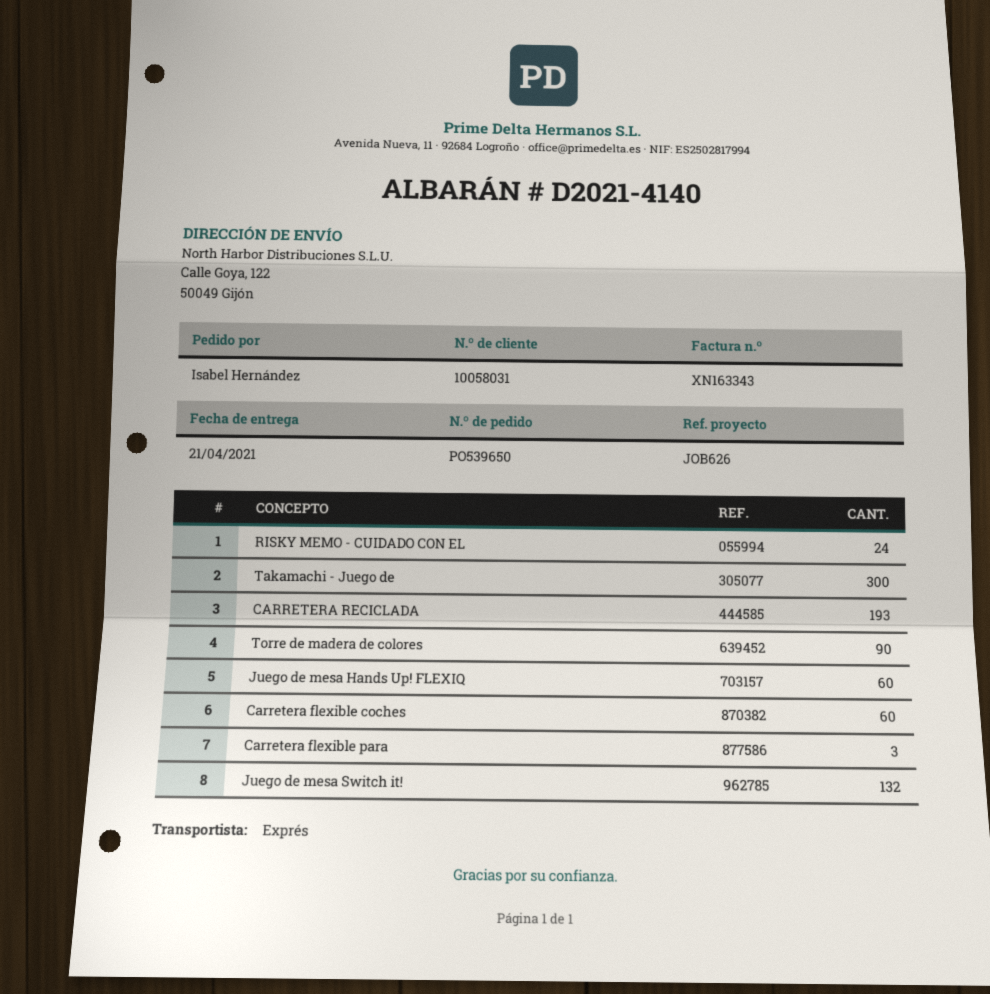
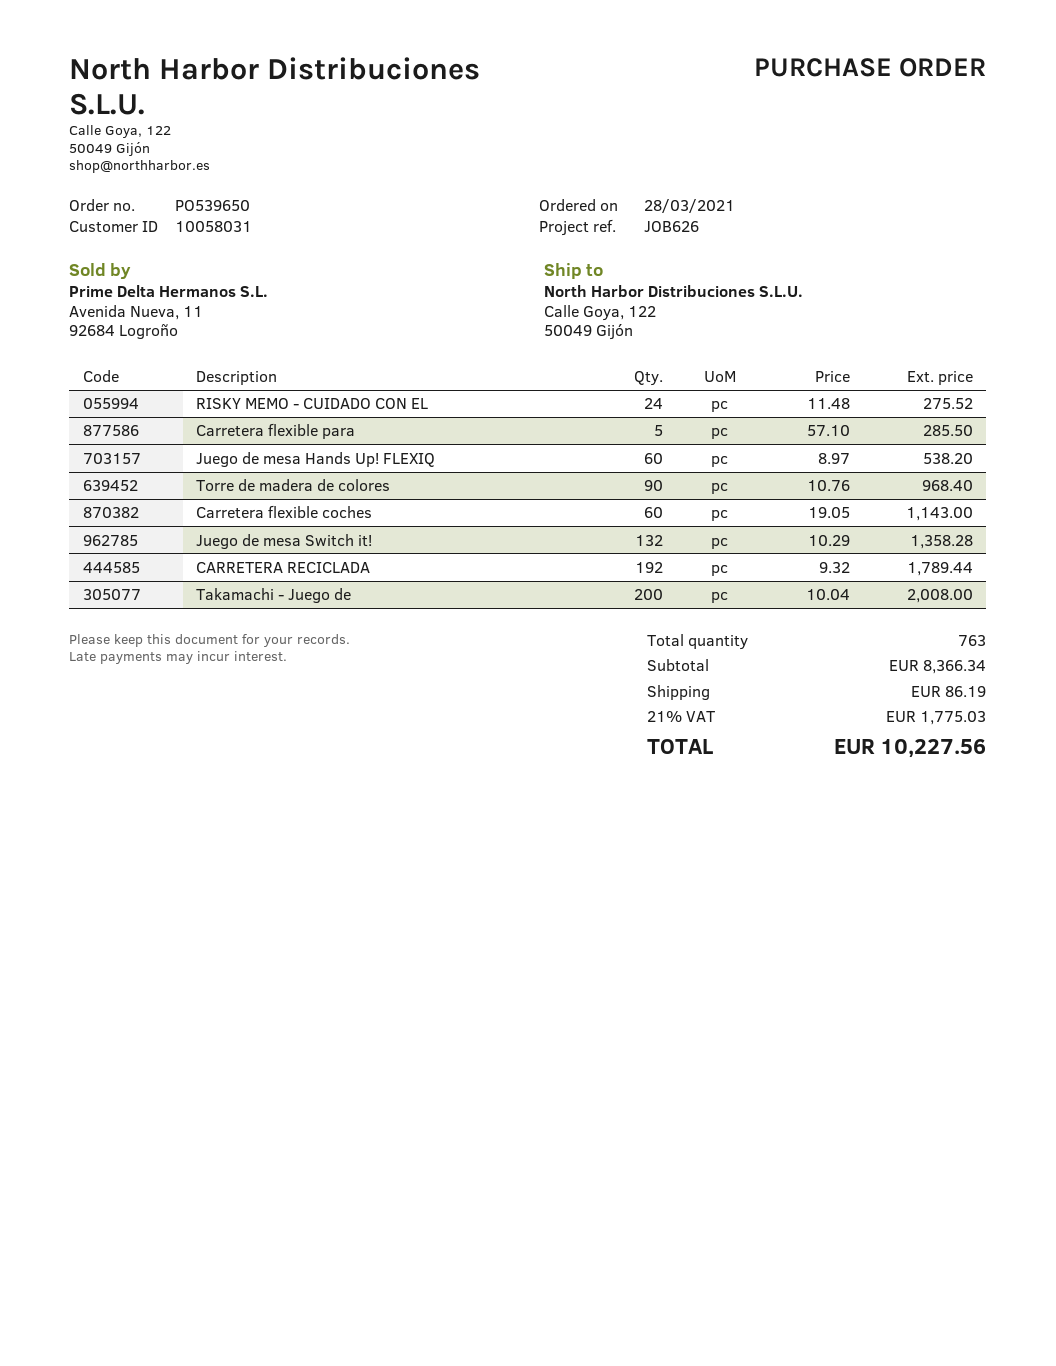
Takamachi - Juego de: 300 -> 200
CARRETERA RECICLADA: 193 -> 192
Carretera flexible para: 3 -> 5

